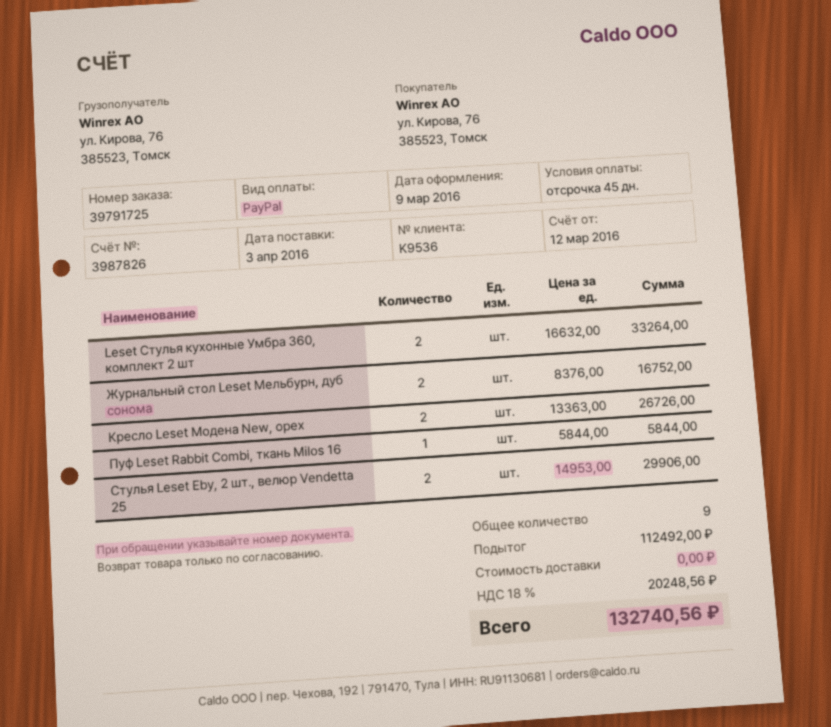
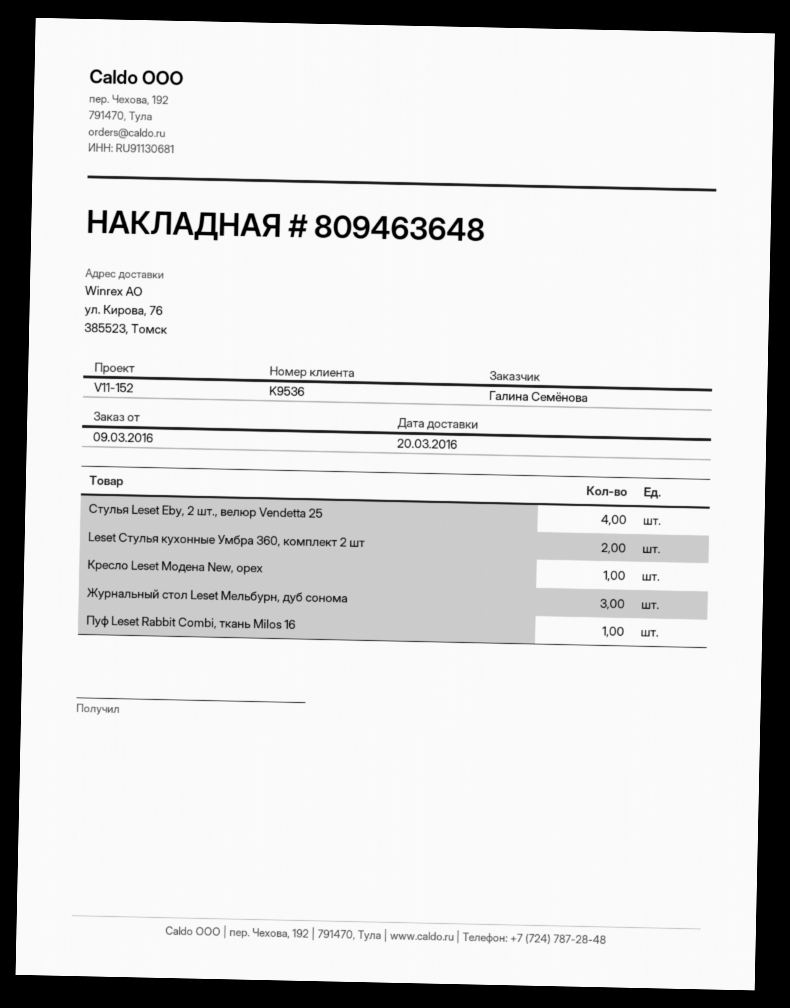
delivery date: 2016-04-03 -> 2016-03-20
Журнальный стол Leset Мельбурн, дуб сонома: 2 -> 3
Кресло Leset Модена New, орех: 2 -> 1
Стулья Leset Eby, 2 шт., велюр Vendetta 25: 2 -> 4

